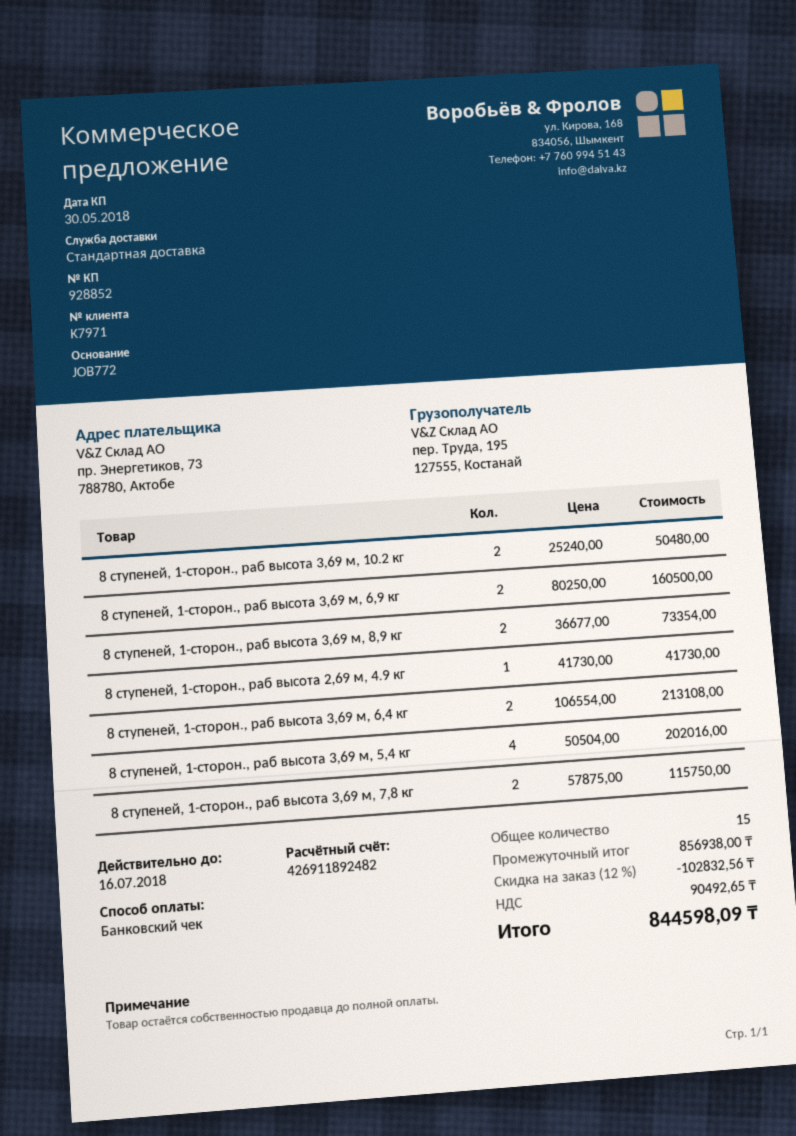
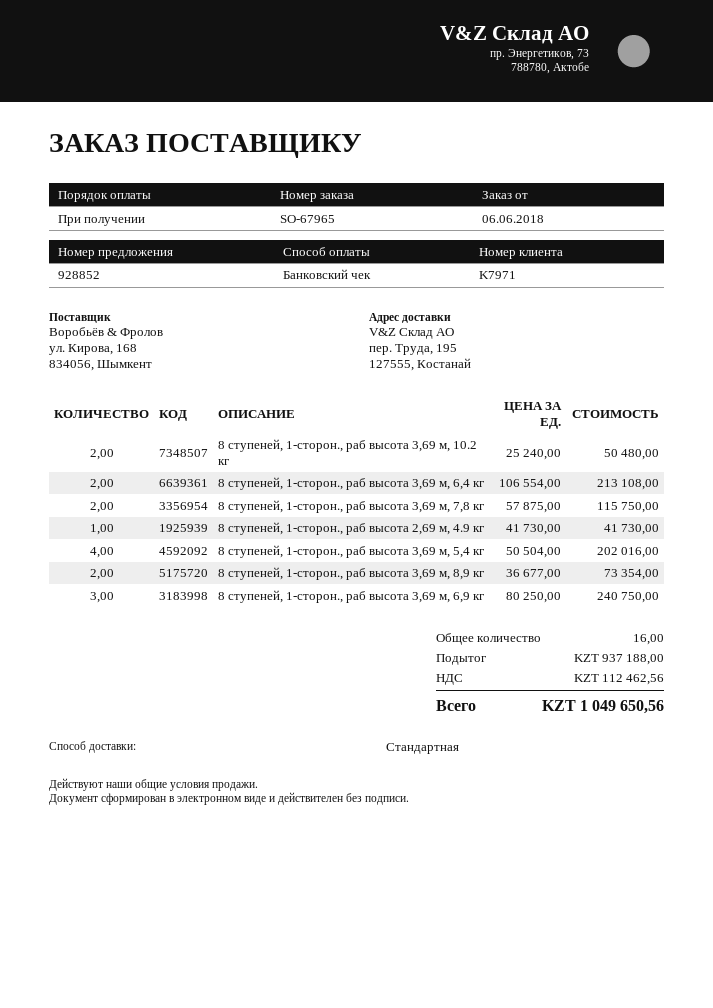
8 ступеней, 1-сторон., раб высота 3,69 м, 6,9 кг: 2 x 80250.00 = 160500.00 -> 3 x 80250.00 = 240750.00
total quantity: 15 -> 16
subtotal: 856938.00 -> 937188.00
discount: 12% = 102832.56 -> none
tax: 90492.65 -> 112462.56
total: 844598.09 -> 1049650.56

